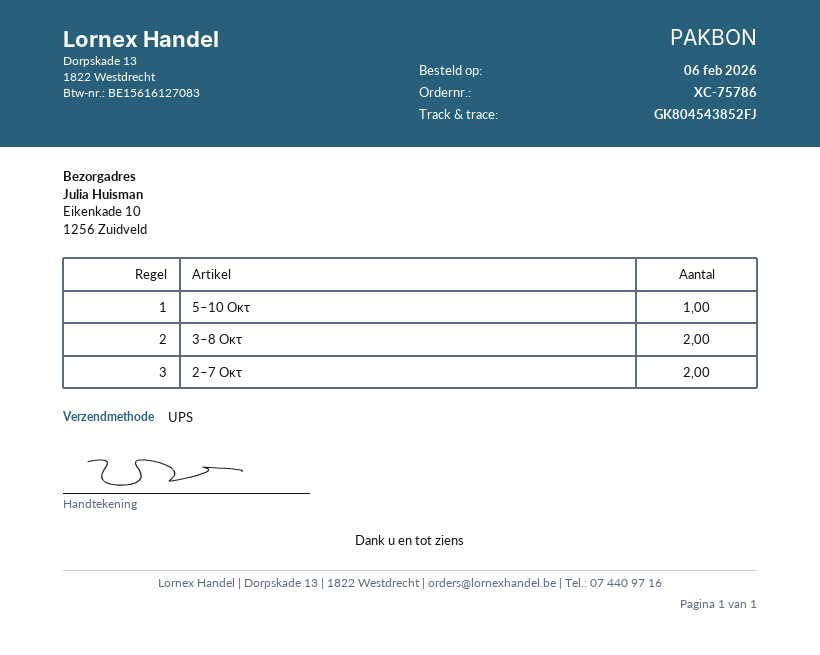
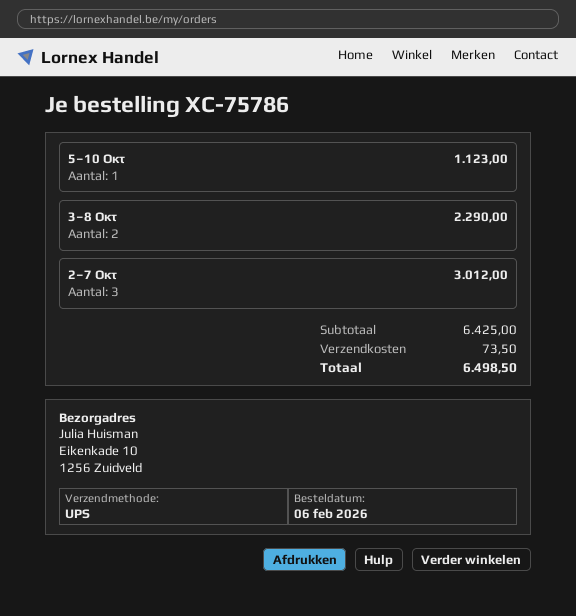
2–7 Οκτ: 2 -> 3

